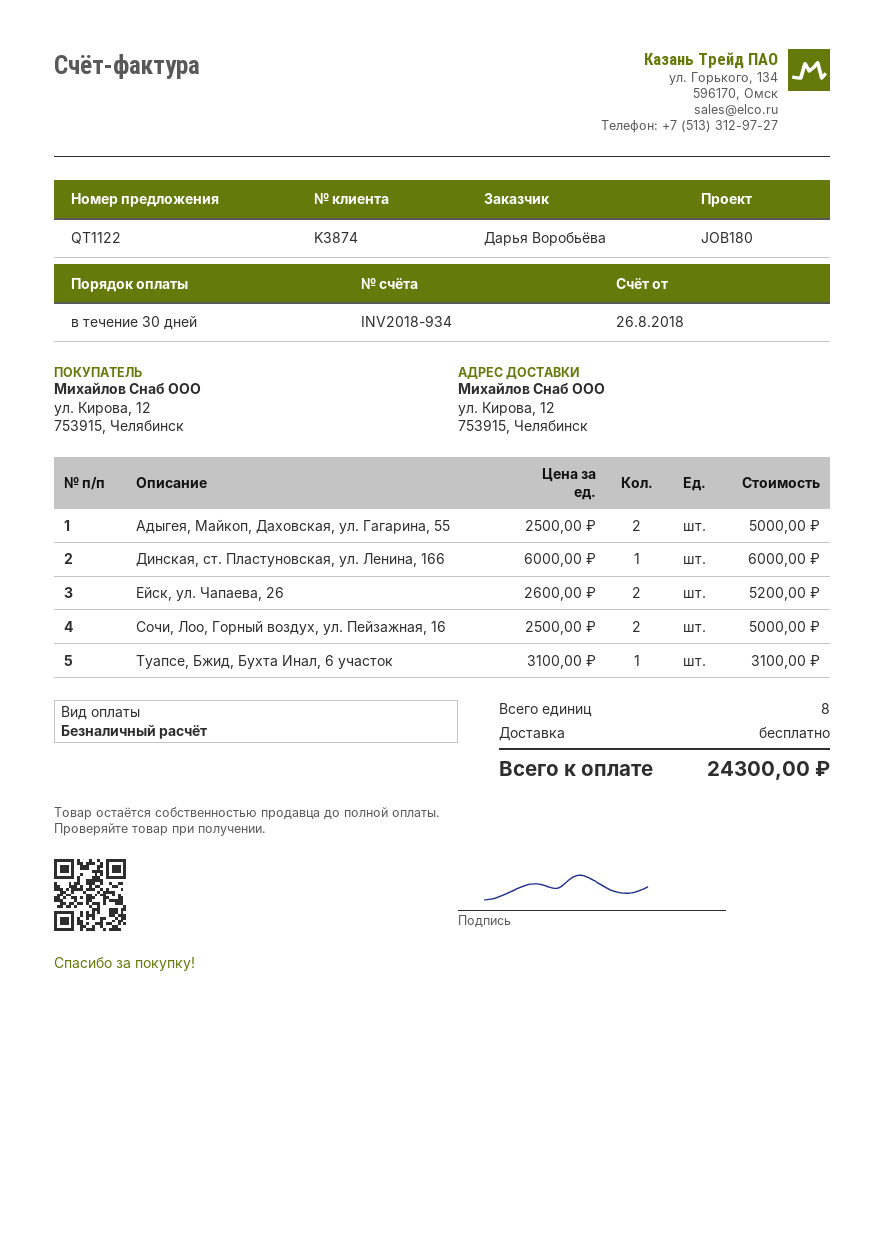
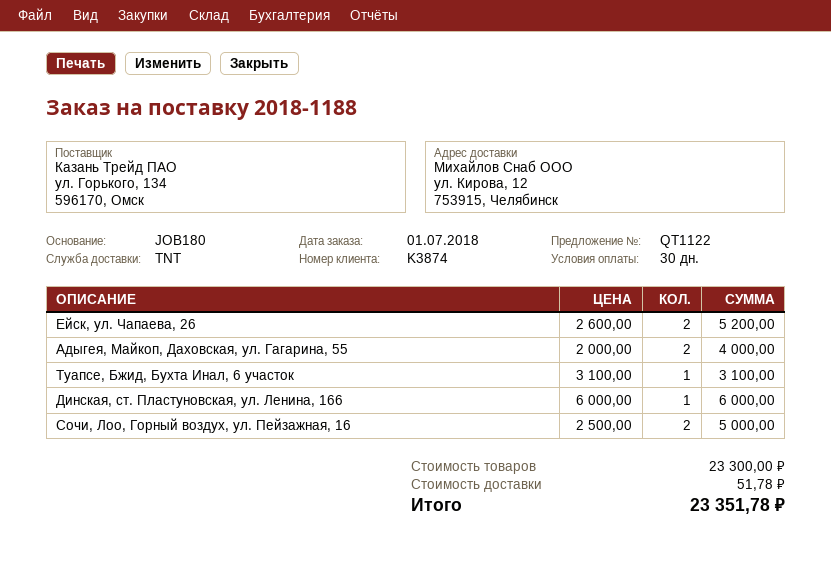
Адыгея, Майкоп, Даховская, ул. Гагарина, 55: 2 x 2500.00 = 5000.00 -> 2 x 2000.00 = 4000.00
shipping: 0.00 -> 51.78
total: 24300.00 -> 23351.78

